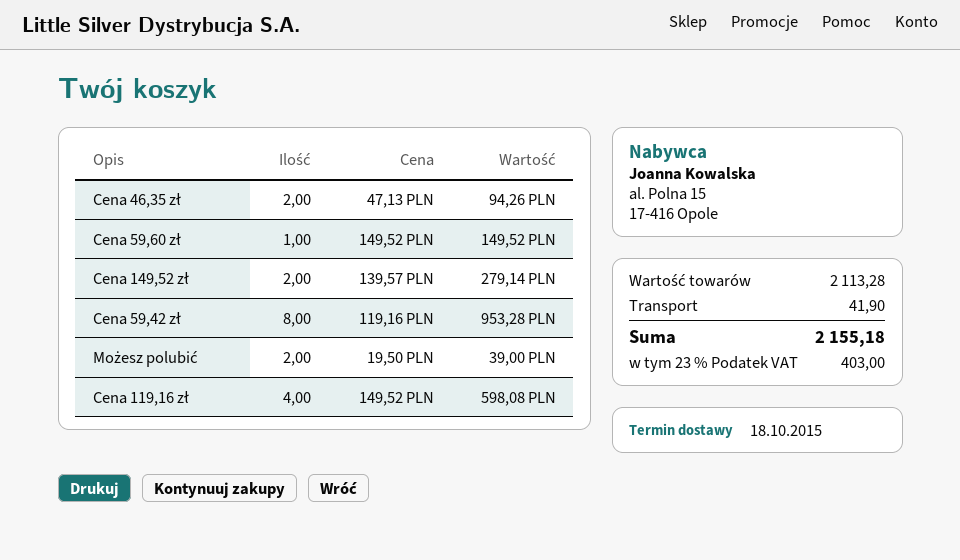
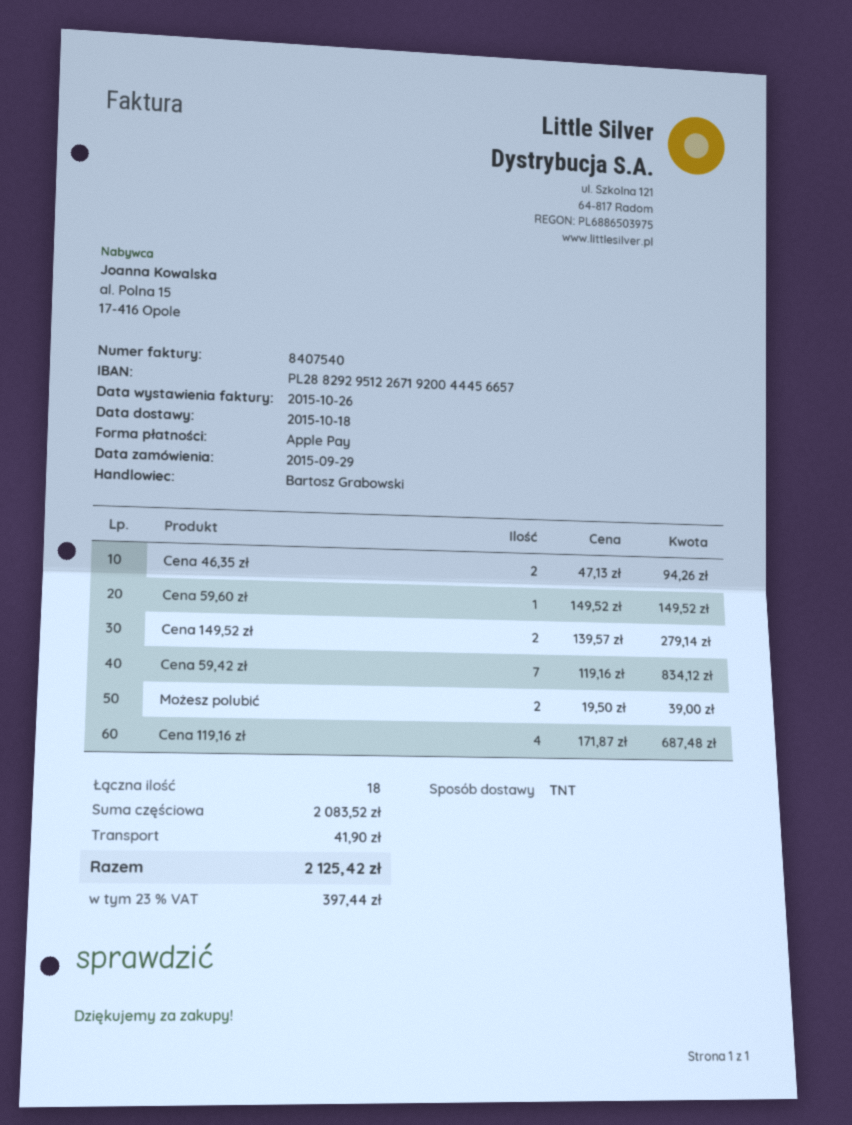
Cena 59,42 zł: 8 x 119.16 = 953.28 -> 7 x 119.16 = 834.12
Cena 119,16 zł: 4 x 149.52 = 598.08 -> 4 x 171.87 = 687.48
subtotal: 2113.28 -> 2083.52
tax: 23% = 403.00 -> 23% = 397.44
total: 2155.18 -> 2125.42

